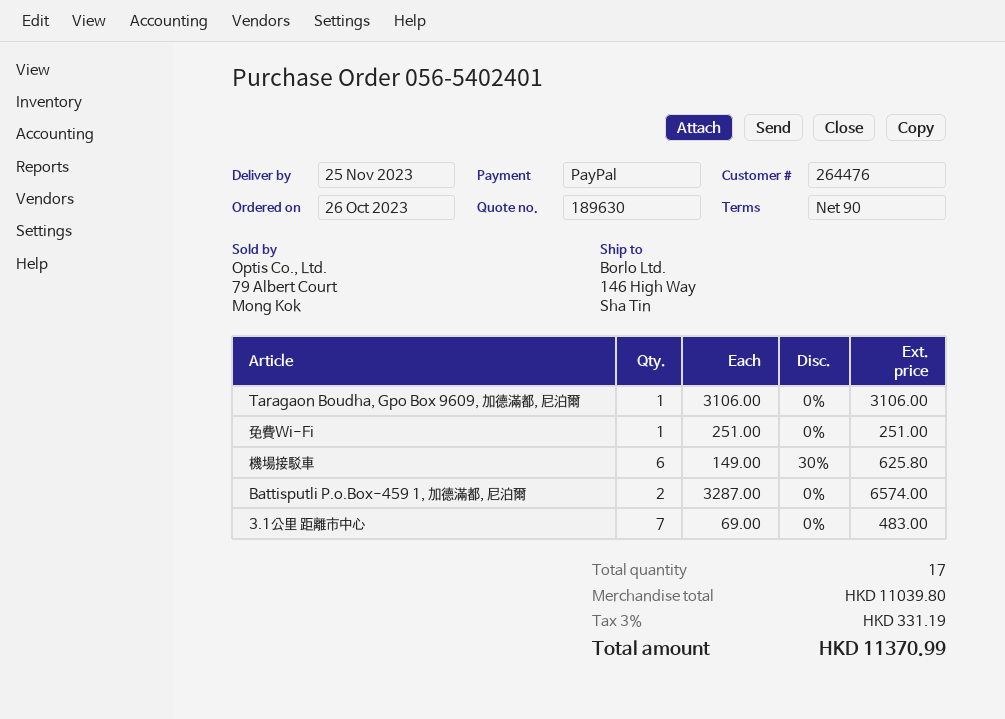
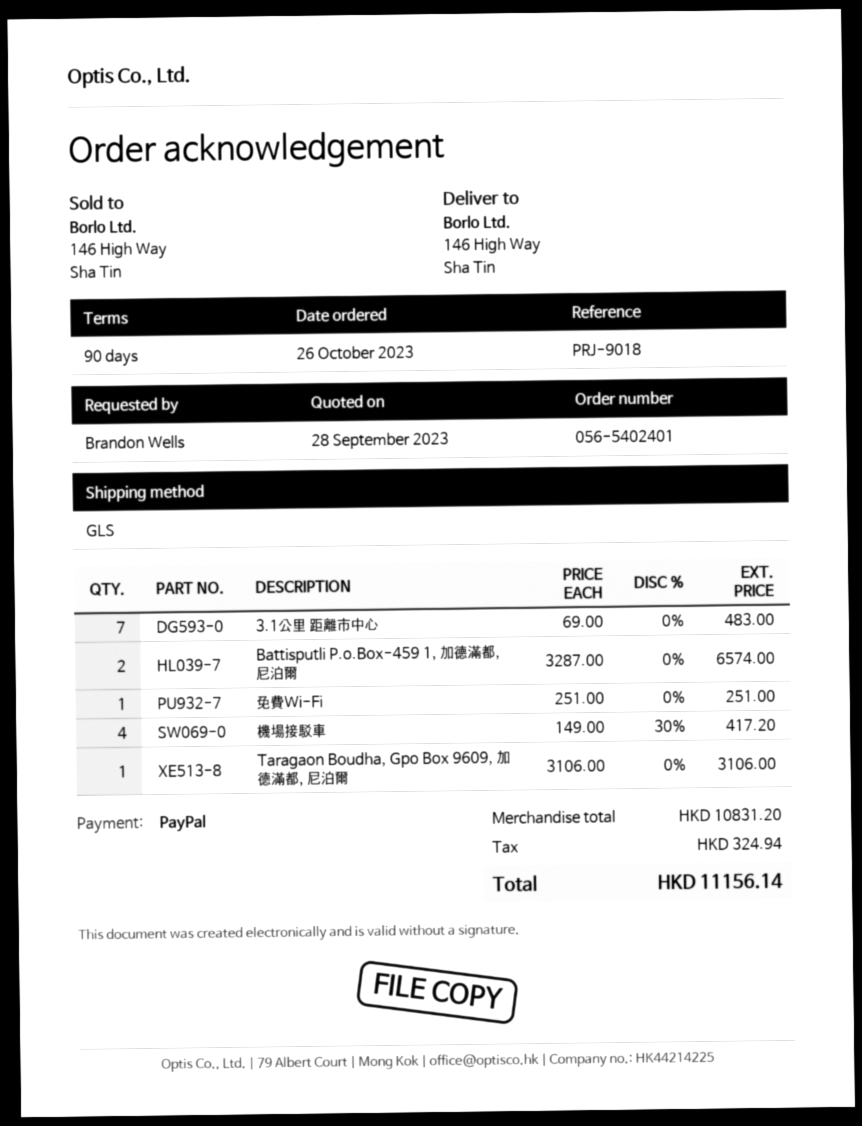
機場接駁車: 6 x 149.00 - 30% = 625.80 -> 4 x 149.00 - 30% = 417.20
subtotal: 11039.80 -> 10831.20
tax: 331.19 -> 324.94
total: 11370.99 -> 11156.14

